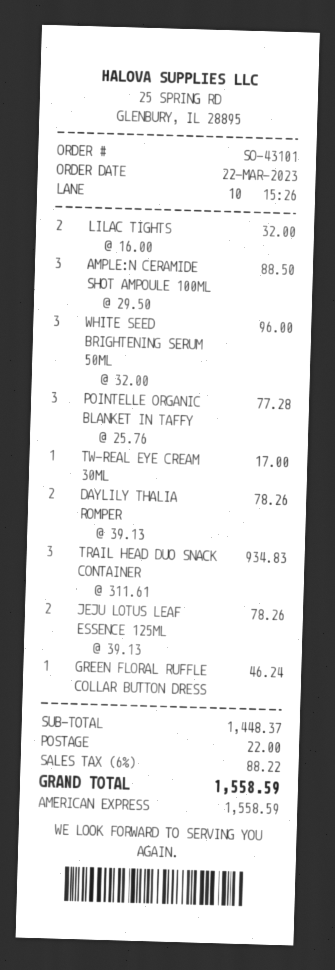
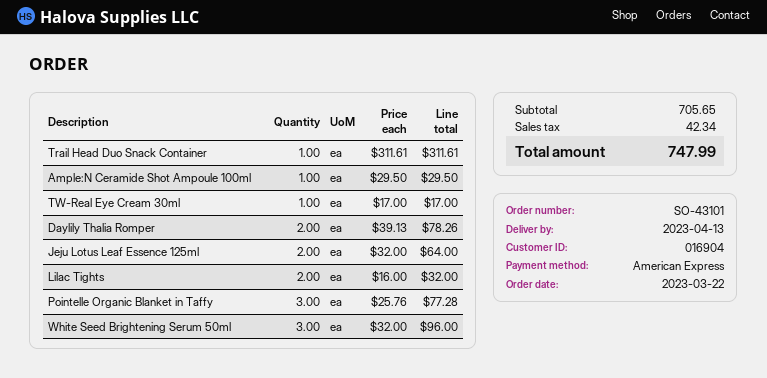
AMPLE:N CERAMIDE SHOT AMPOULE 100ML: 3 x 29.50 = 88.50 -> 1 x 29.50 = 29.50
TRAIL HEAD DUO SNACK CONTAINER: 3 x 311.61 = 934.83 -> 1 x 311.61 = 311.61
JEJU LOTUS LEAF ESSENCE 125ML: 2 x 39.13 = 78.26 -> 2 x 32.00 = 64.00
GREEN FLORAL RUFFLE COLLAR BUTTON DRESS: 1 x 46.24 = 46.24 -> none
subtotal: 1448.37 -> 705.65
shipping: 22.00 -> none
tax: 88.22 -> 42.34
total: 1558.59 -> 747.99

